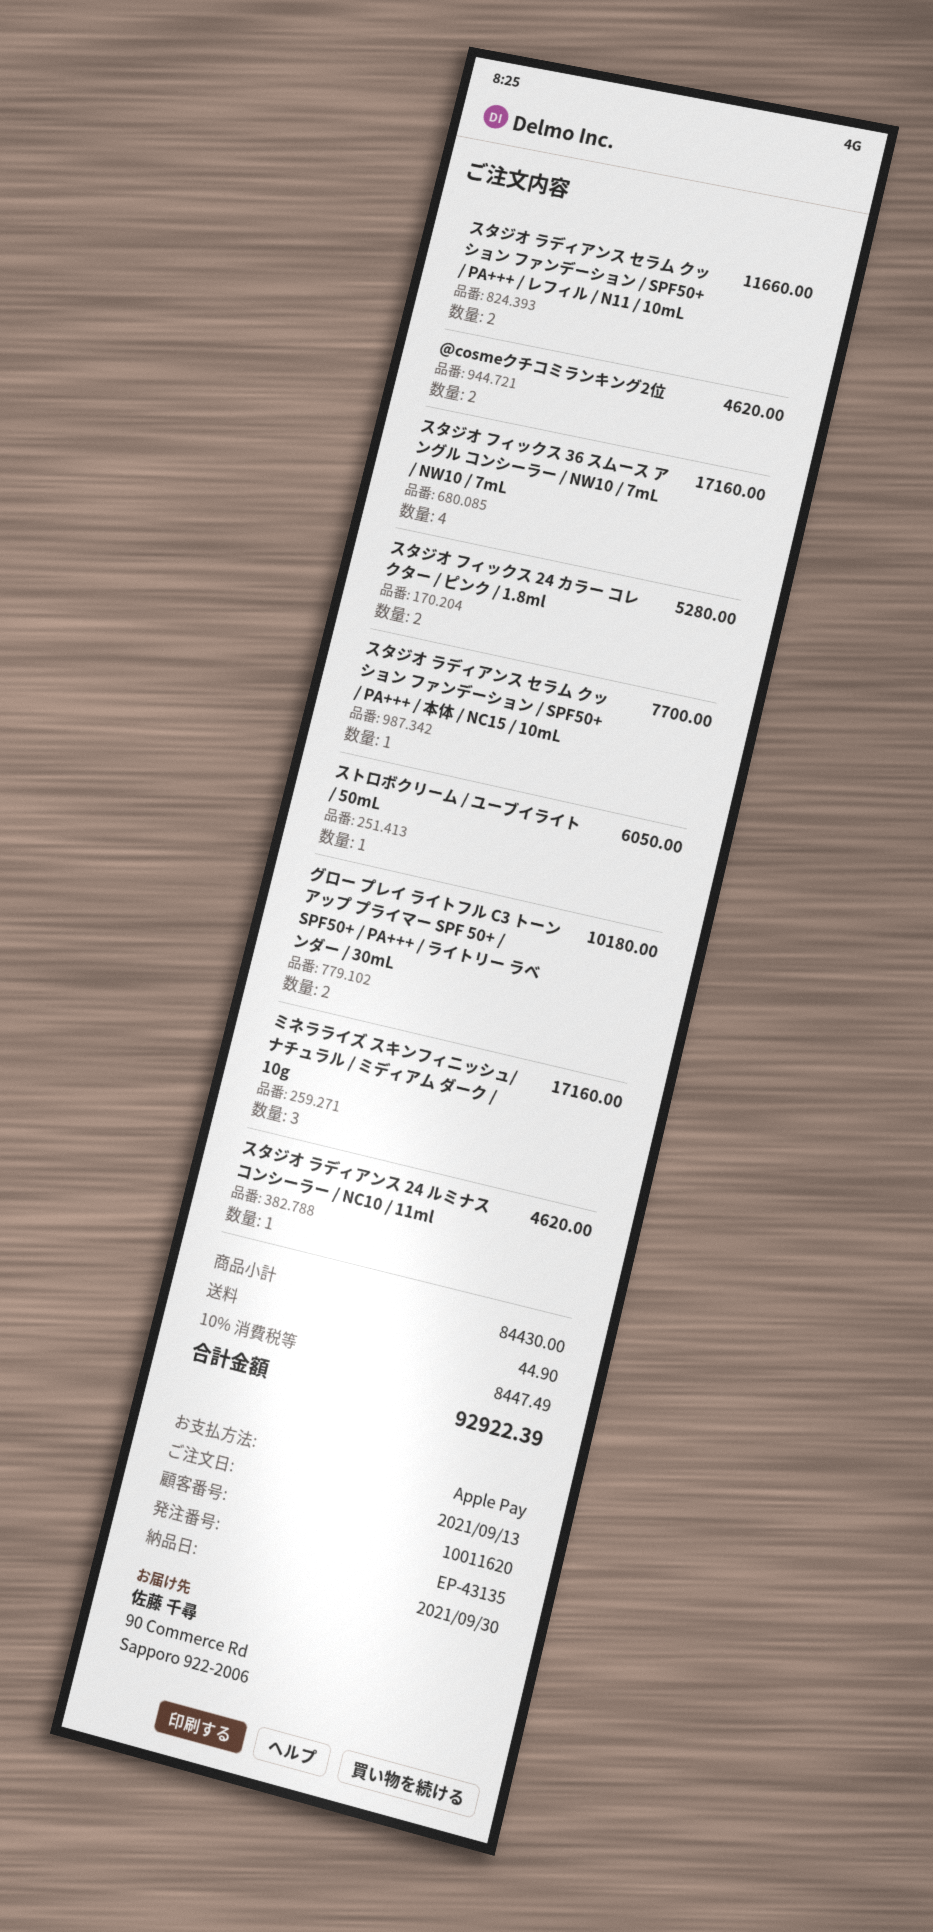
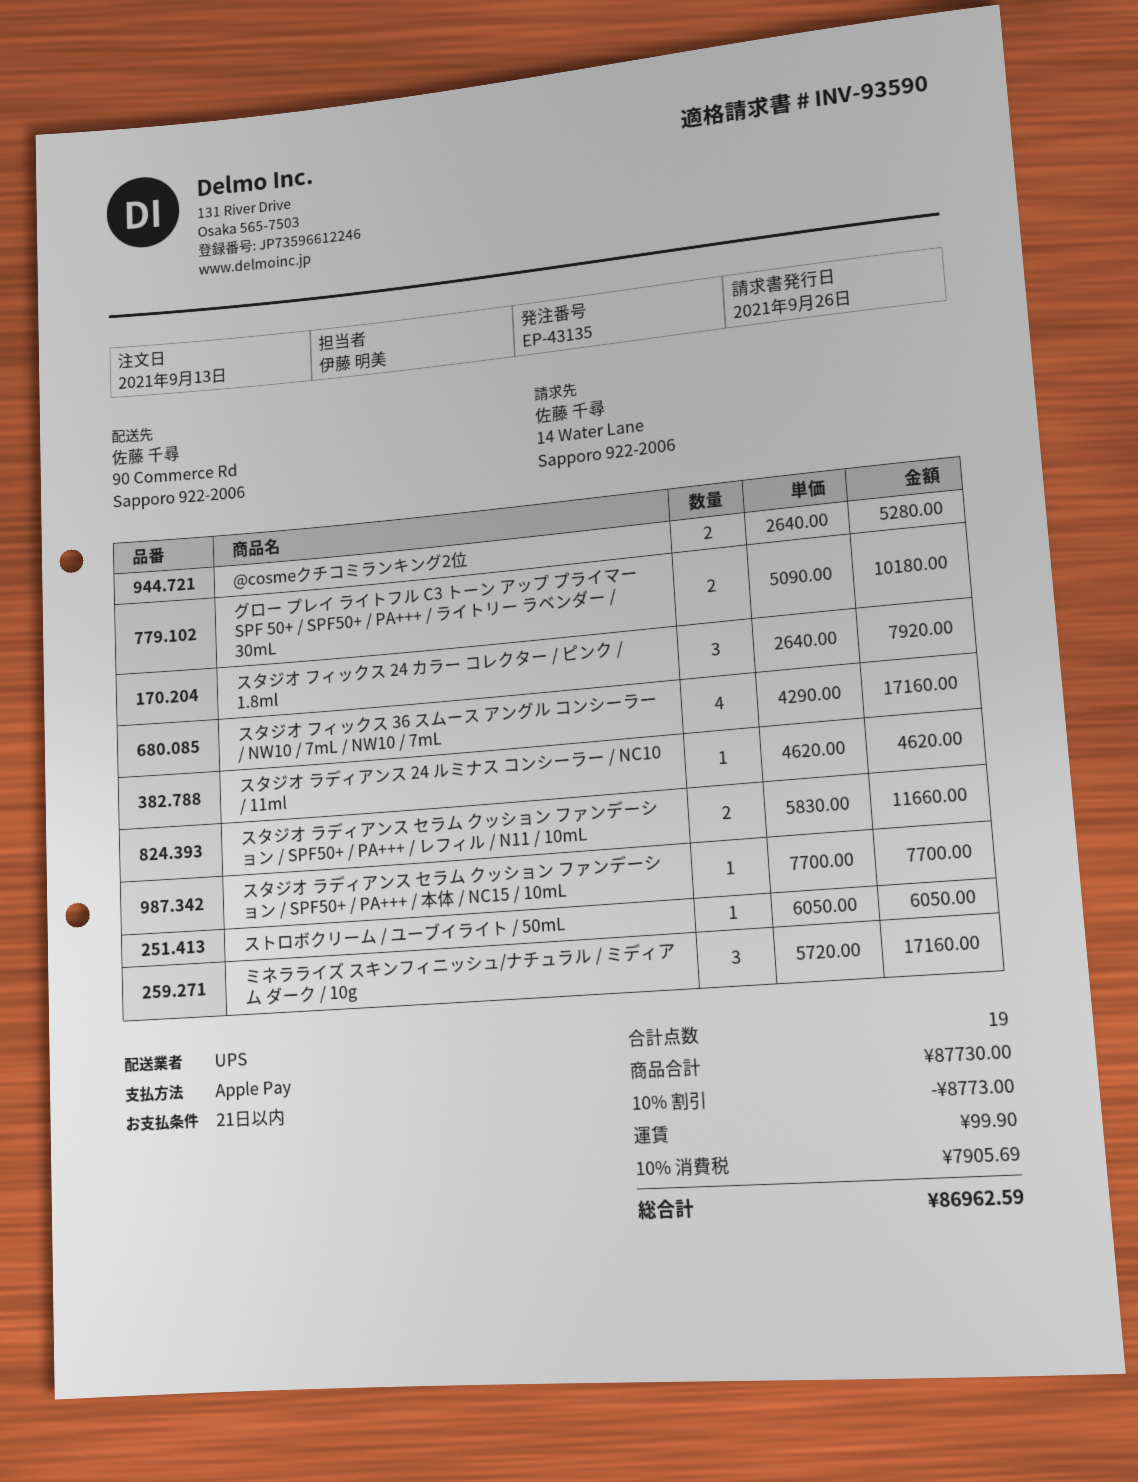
@cosmeクチコミランキング2位: 2 for 4620.00 -> 2 for 5280.00
スタジオ フィックス 24 カラー コレクター / ピンク / 1.8ml: 2 for 5280.00 -> 3 for 7920.00
subtotal: 84430.00 -> 87730.00
discount: none -> 10% = 8773.00
shipping: 44.90 -> 99.90
tax: 10% = 8447.49 -> 10% = 7905.69
total: 92922.39 -> 86962.59

